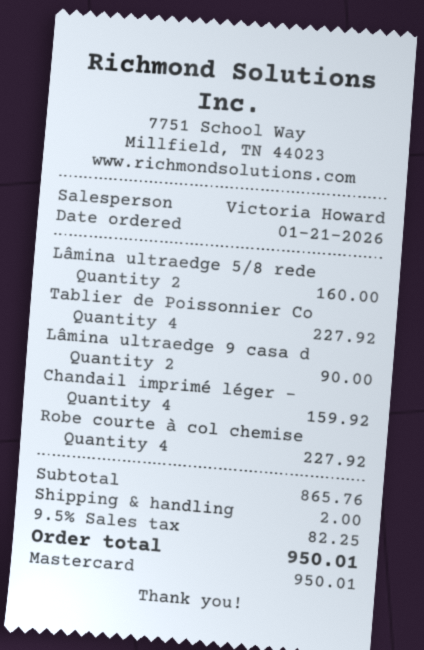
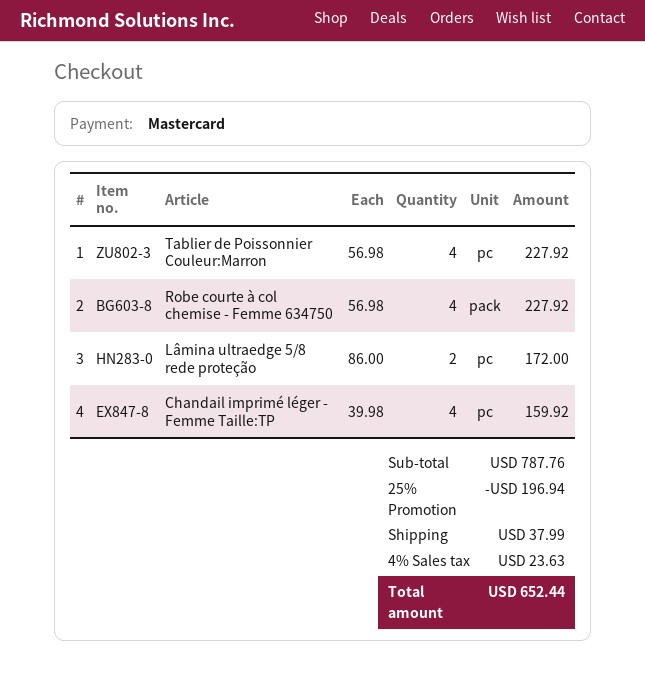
Lâmina ultraedge 5/8 rede: 2 for 160.00 -> 2 for 172.00
Lâmina ultraedge 9 casa d: 2 for 90.00 -> none
subtotal: 865.76 -> 787.76
discount: none -> 25% = 196.94
shipping: 2.00 -> 37.99
tax: 9.5% = 82.25 -> 4% = 23.63
total: 950.01 -> 652.44

